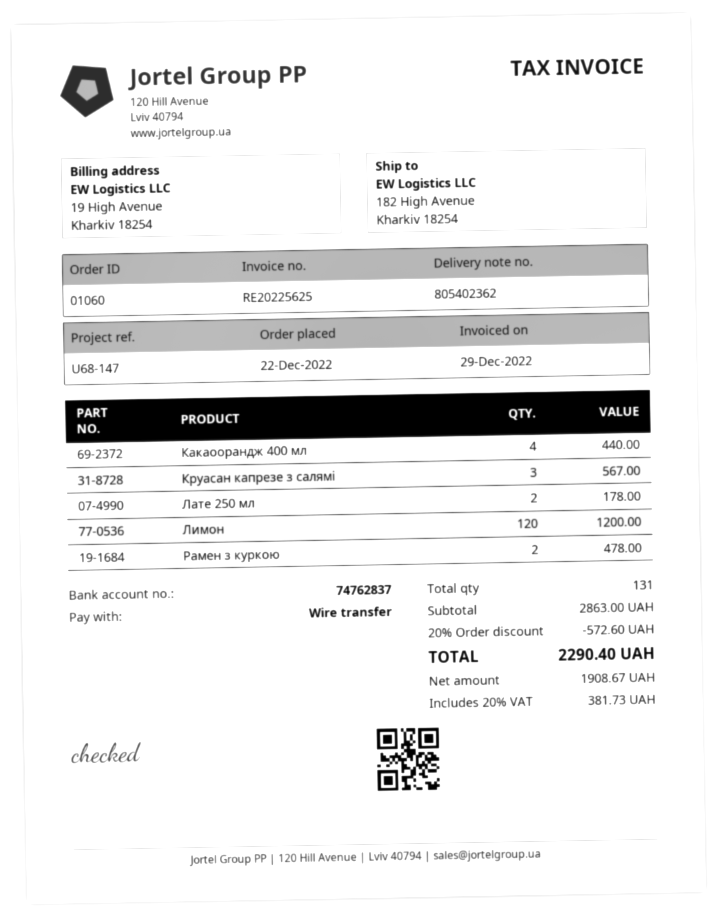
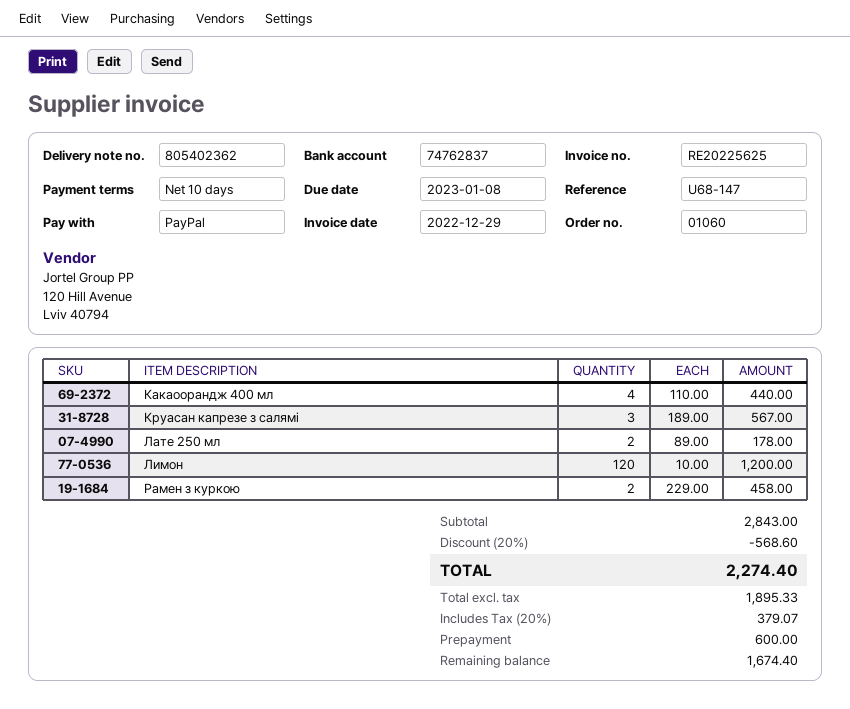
payment method: bank transfer -> PayPal
Рамен з куркою: 2 for 478.00 -> 2 for 458.00
subtotal: 2863.00 -> 2843.00
discount: 20% = 572.60 -> 20% = 568.60
net: 1908.67 -> 1895.33
tax: 20% = 381.73 -> 20% = 379.07
total: 2290.40 -> 2274.40

